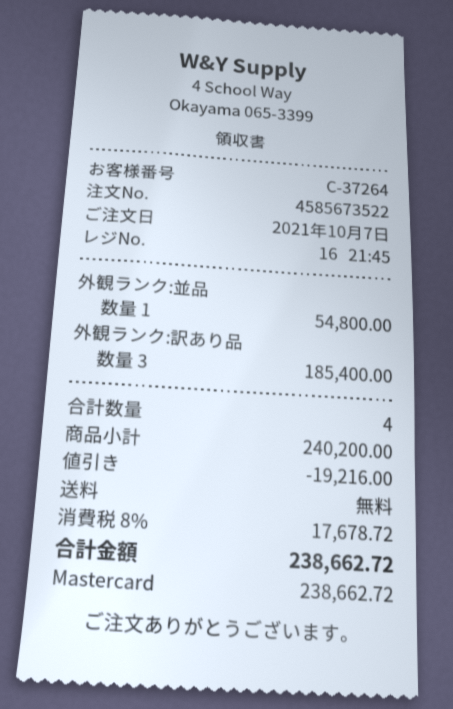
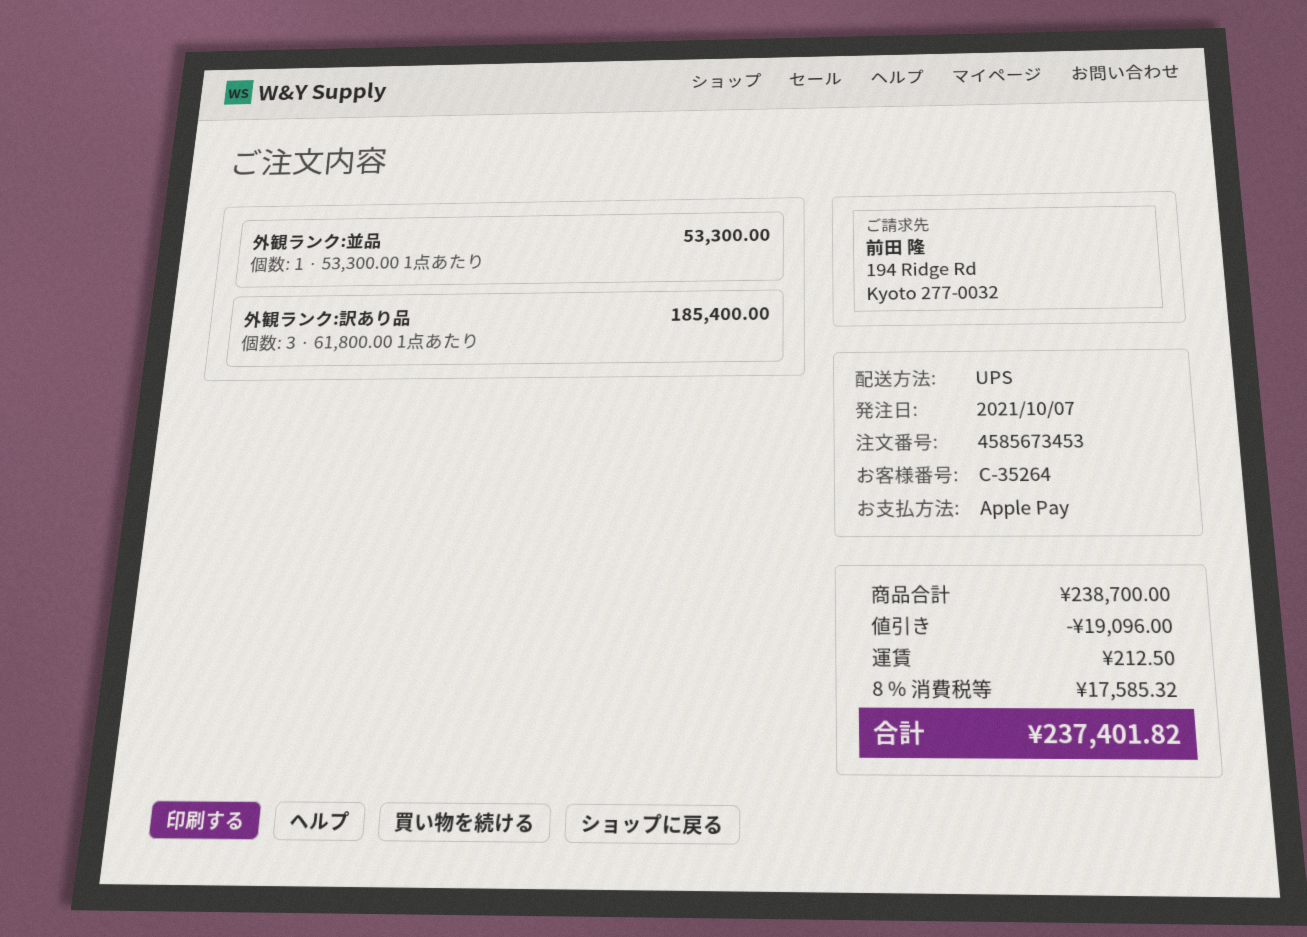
order number: 4585673522 -> 4585673453
customer number: C-37264 -> C-35264
payment method: Mastercard -> Apple Pay
外観ランク:並品: 1 for 54800.00 -> 1 for 53300.00
subtotal: 240200.00 -> 238700.00
discount: 19216.00 -> 19096.00
shipping: 0.00 -> 212.50
tax: 8% = 17678.72 -> 8% = 17585.32
total: 238662.72 -> 237401.82

